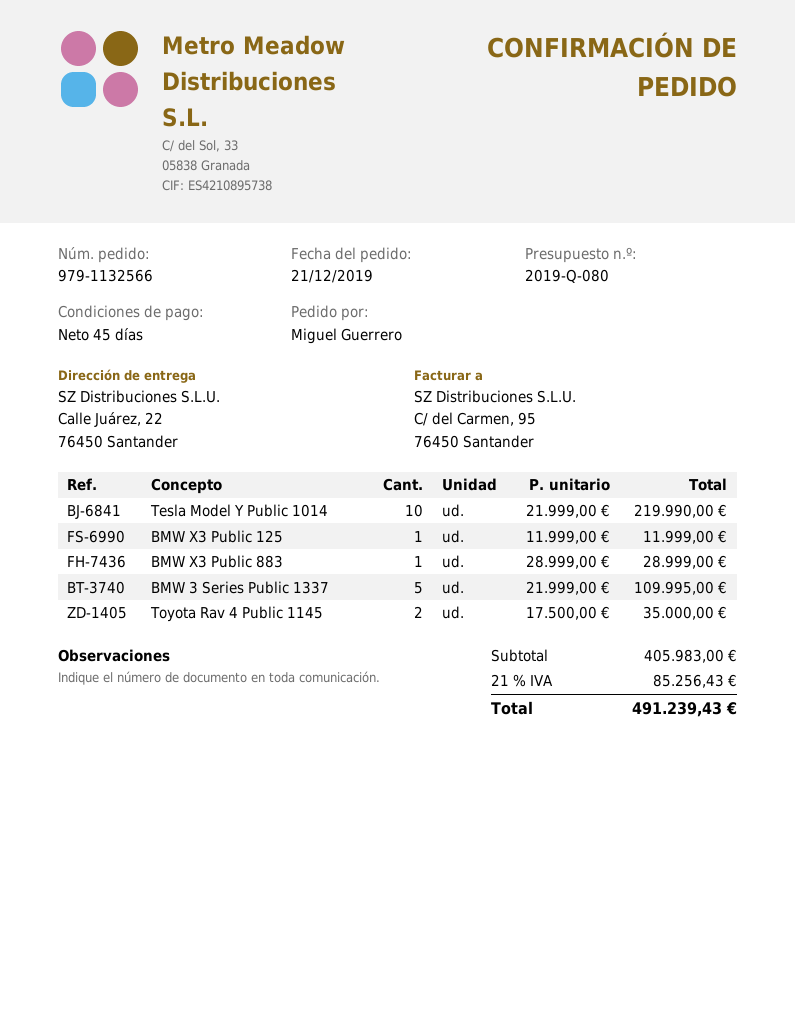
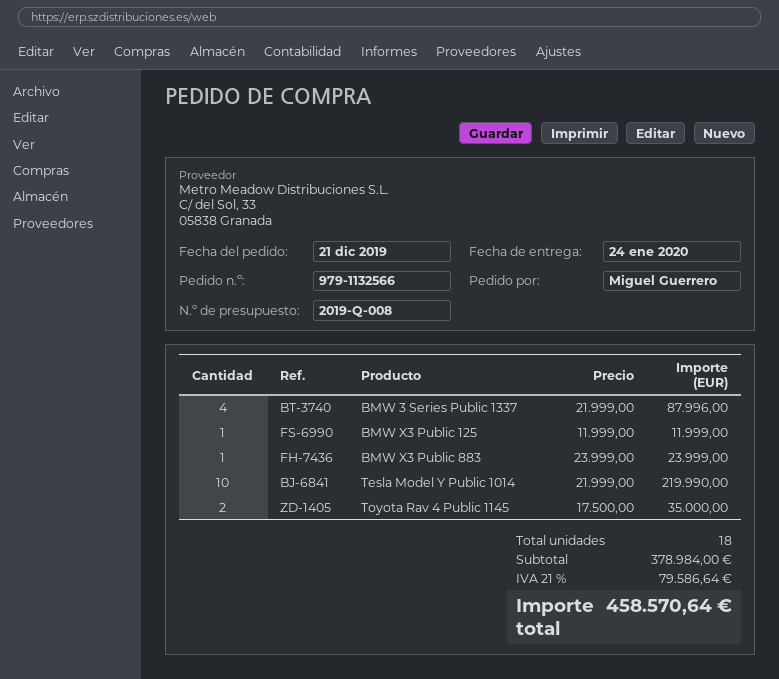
quote number: 2019-Q-080 -> 2019-Q-008
BMW X3 Public 883: 1 x 28999.00 = 28999.00 -> 1 x 23999.00 = 23999.00
BMW 3 Series Public 1337: 5 x 21999.00 = 109995.00 -> 4 x 21999.00 = 87996.00
subtotal: 405983.00 -> 378984.00
tax: 21% = 85256.43 -> 21% = 79586.64
total: 491239.43 -> 458570.64

